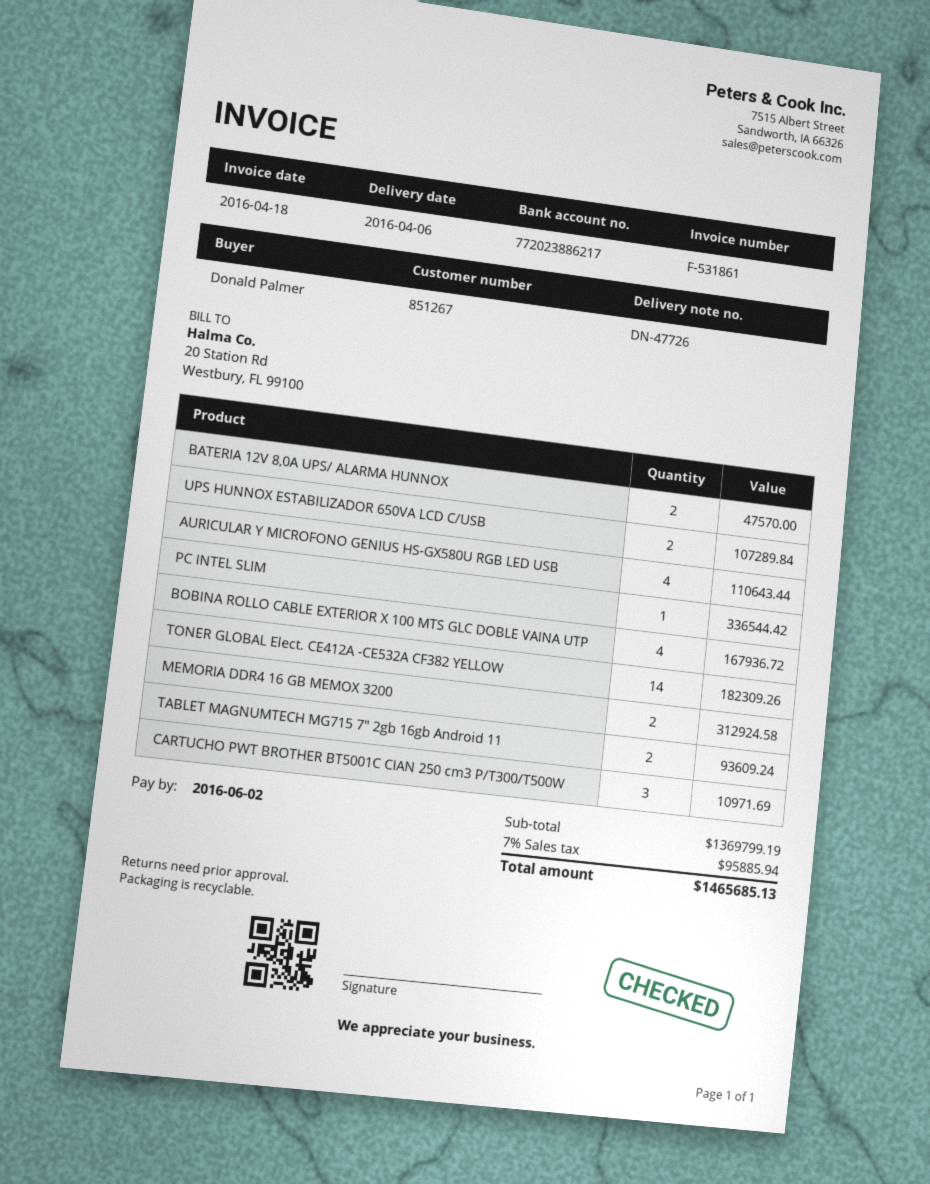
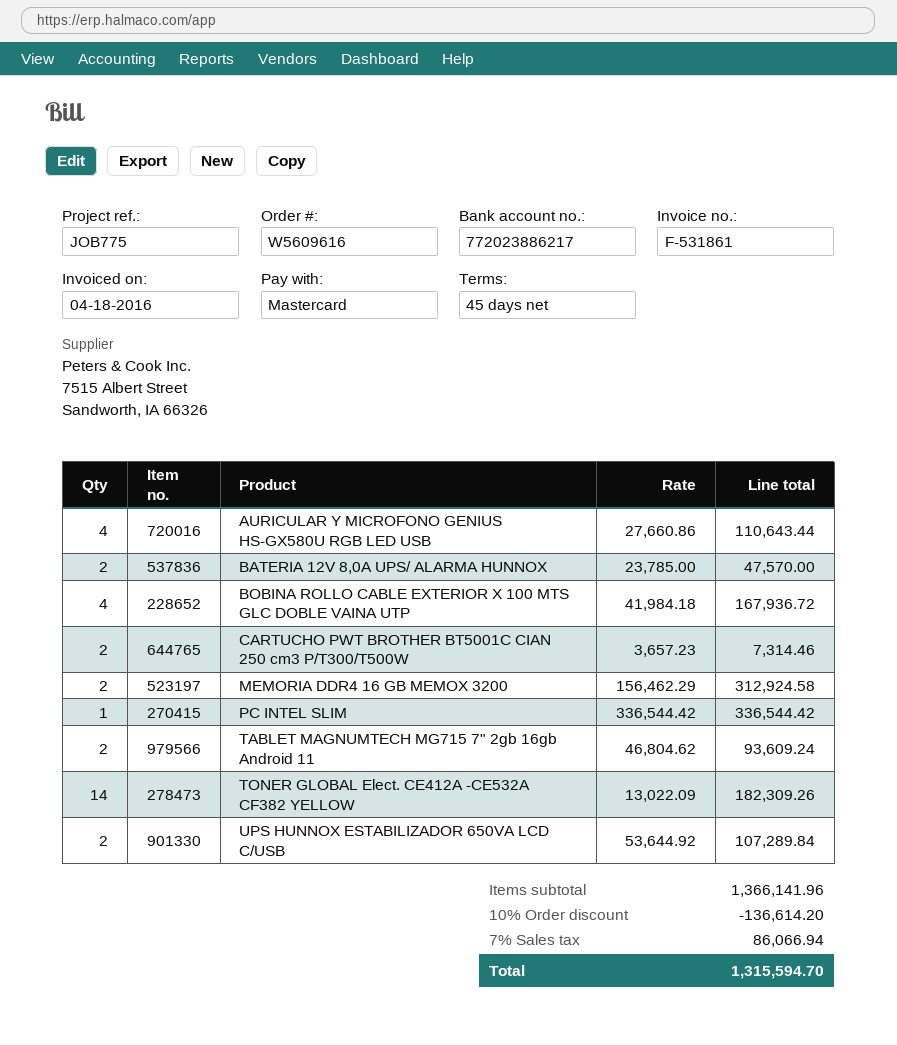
CARTUCHO PWT BROTHER BT5001C CIAN 250 cm3 P/T300/T500W: 3 for 10971.69 -> 2 for 7314.46
subtotal: 1369799.19 -> 1366141.96
discount: none -> 10% = 136614.20
tax: 7% = 95885.94 -> 7% = 86066.94
total: 1465685.13 -> 1315594.70

